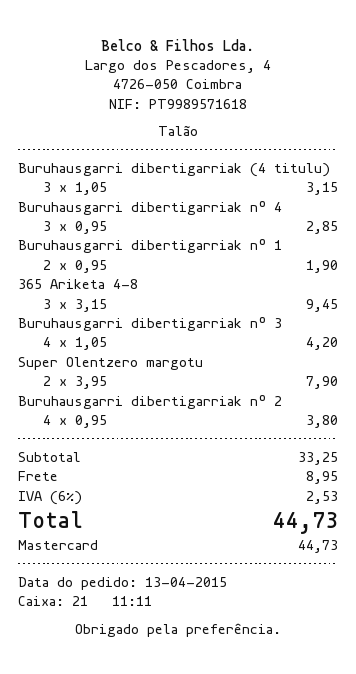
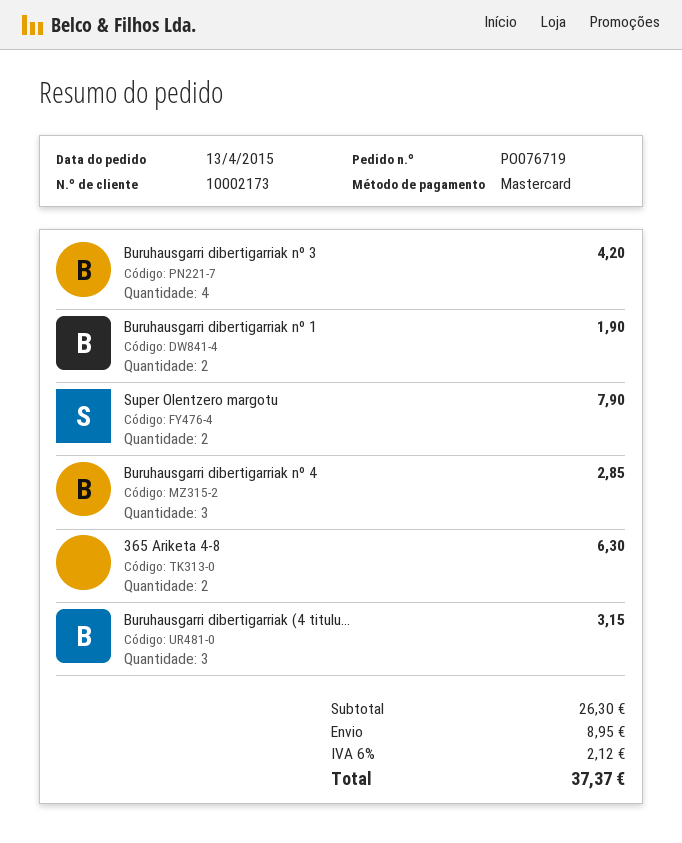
365 Ariketa 4-8: 3 for 9.45 -> 2 for 6.30
Buruhausgarri dibertigarriak nº 2: 4 for 3.80 -> none
subtotal: 33.25 -> 26.30
tax: 6% = 2.53 -> 6% = 2.12
total: 44.73 -> 37.37

